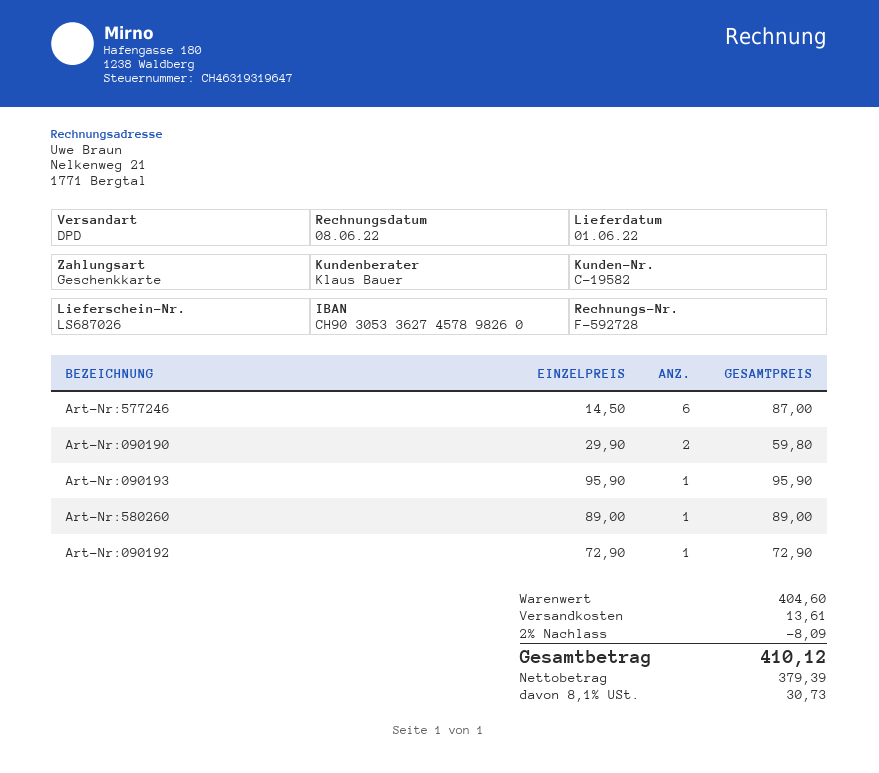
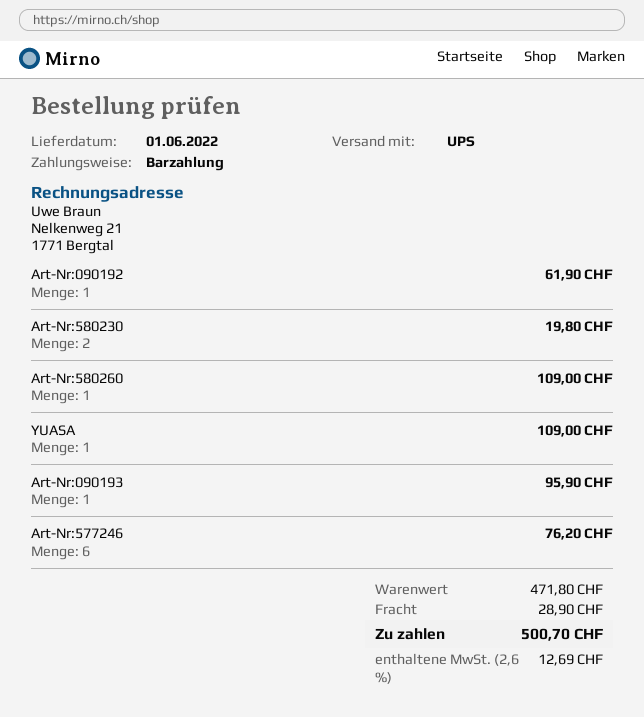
payment method: gift card -> cash
shipping method: DPD -> UPS
Art-Nr:577246: 6 for 87.00 -> 6 for 76.20
Art-Nr:090190: 2 for 59.80 -> none
Art-Nr:580260: 1 for 89.00 -> 1 for 109.00
Art-Nr:090192: 1 for 72.90 -> 1 for 61.90
Art-Nr:580230: none -> 2 for 19.80
YUASA: none -> 1 for 109.00
subtotal: 404.60 -> 471.80
discount: 2% = 8.09 -> none
shipping: 13.61 -> 28.90
tax: 8.1% = 30.73 -> 2.6% = 12.69
total: 410.12 -> 500.70

